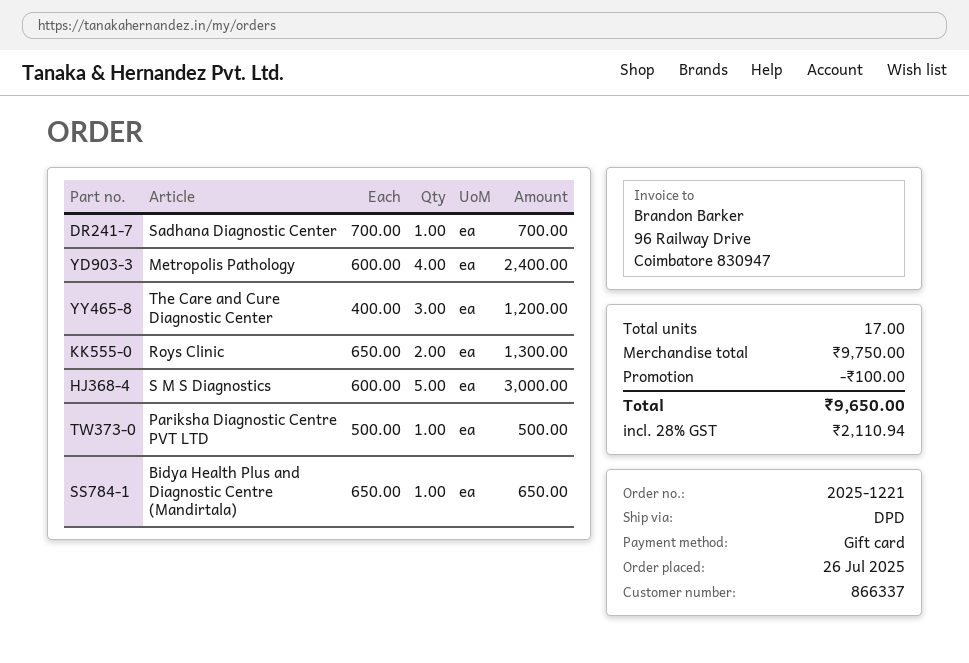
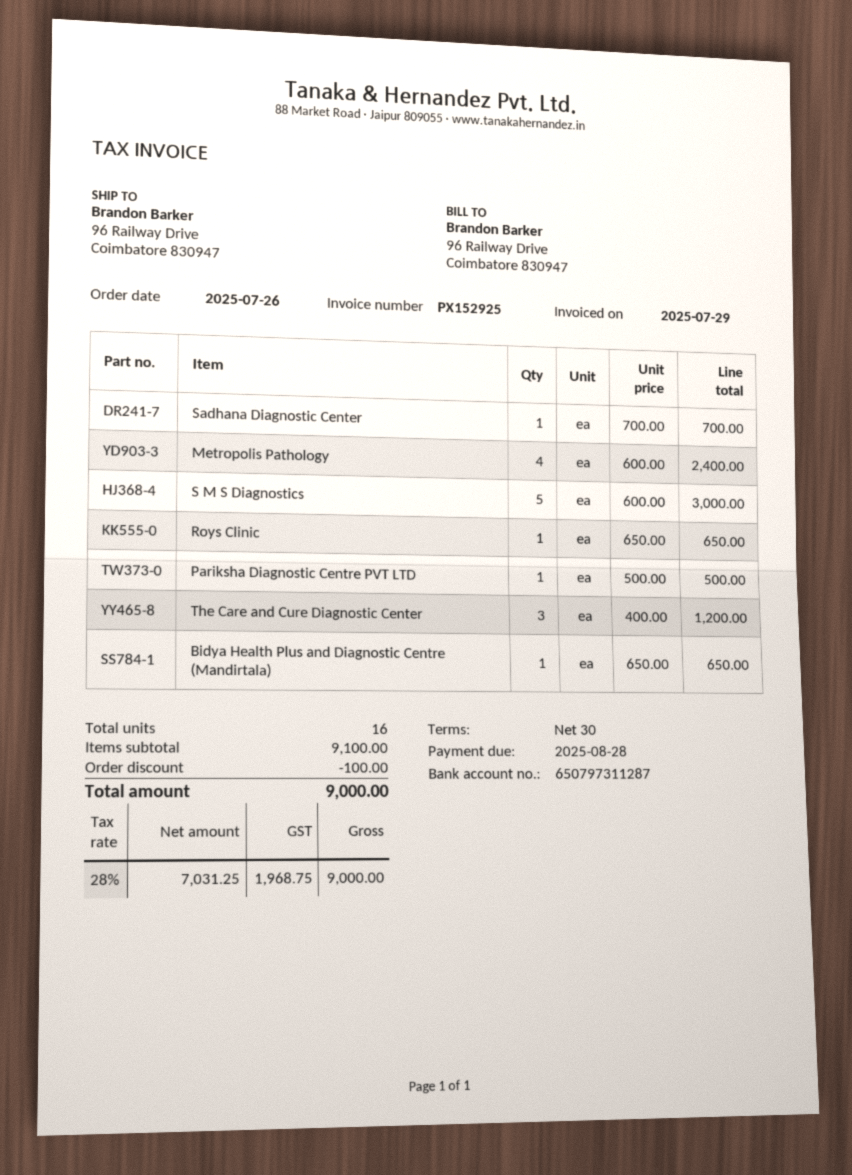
Roys Clinic: 2 x 650.00 = 1300.00 -> 1 x 650.00 = 650.00
total quantity: 17 -> 16
subtotal: 9750.00 -> 9100.00
tax: 28% = 2110.94 -> 28% = 1968.75
total: 9650.00 -> 9000.00

